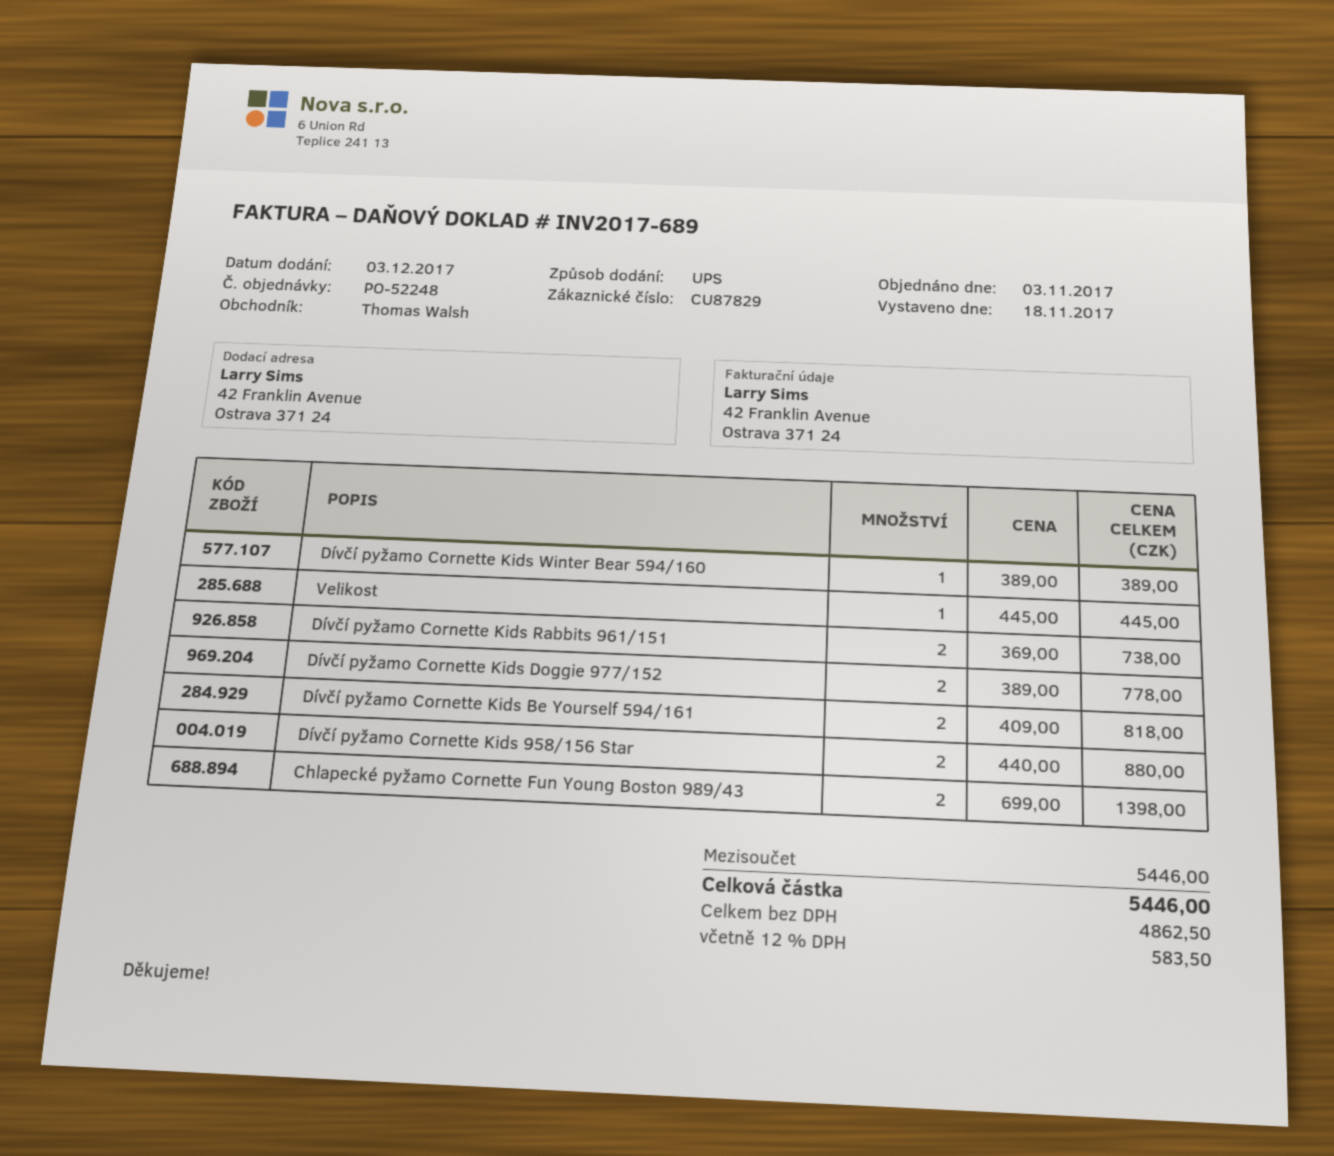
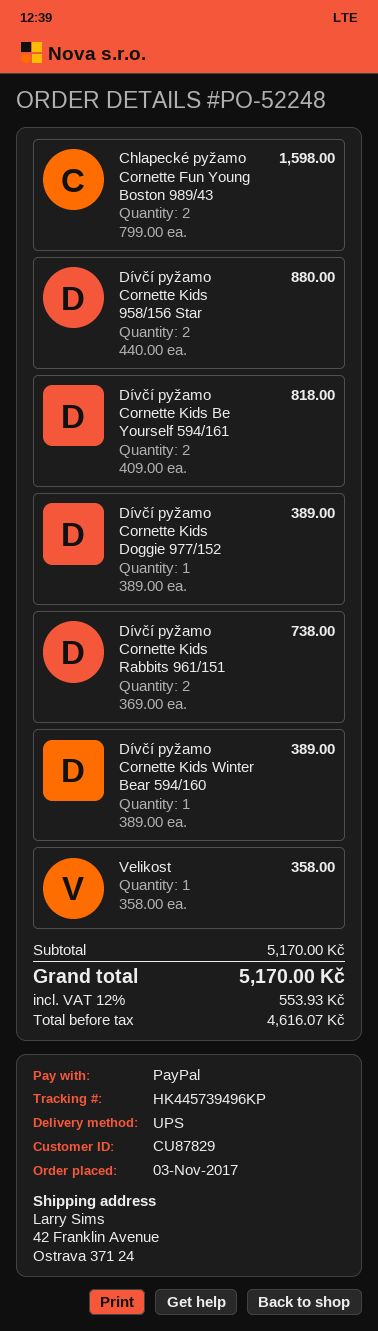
Velikost: 1 x 445.00 = 445.00 -> 1 x 358.00 = 358.00
Dívčí pyžamo Cornette Kids Doggie 977/152: 2 x 389.00 = 778.00 -> 1 x 389.00 = 389.00
Chlapecké pyžamo Cornette Fun Young Boston 989/43: 2 x 699.00 = 1398.00 -> 2 x 799.00 = 1598.00
subtotal: 5446.00 -> 5170.00
net: 4862.50 -> 4616.07
tax: 12% = 583.50 -> 12% = 553.93
total: 5446.00 -> 5170.00

